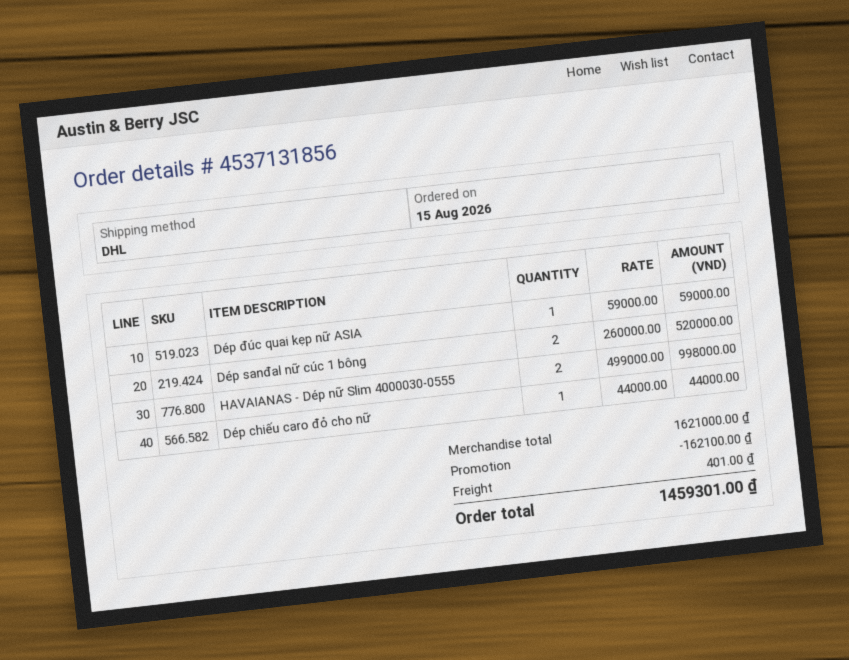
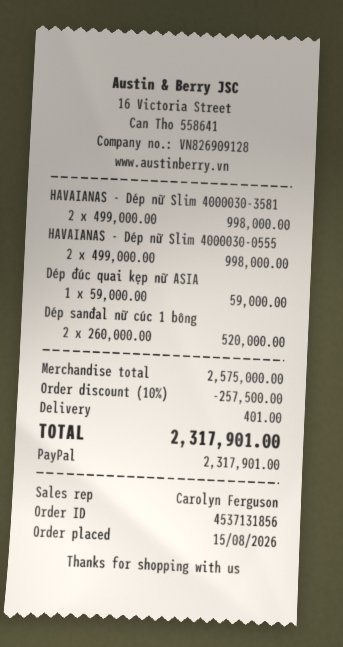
Dép chiếu caro đỏ cho nữ: 1 x 44000.00 = 44000.00 -> none
HAVAIANAS - Dép nữ Slim 4000030-3581: none -> 2 x 499000.00 = 998000.00
subtotal: 1621000.00 -> 2575000.00
discount: 162100.00 -> 257500.00
total: 1459301.00 -> 2317901.00

